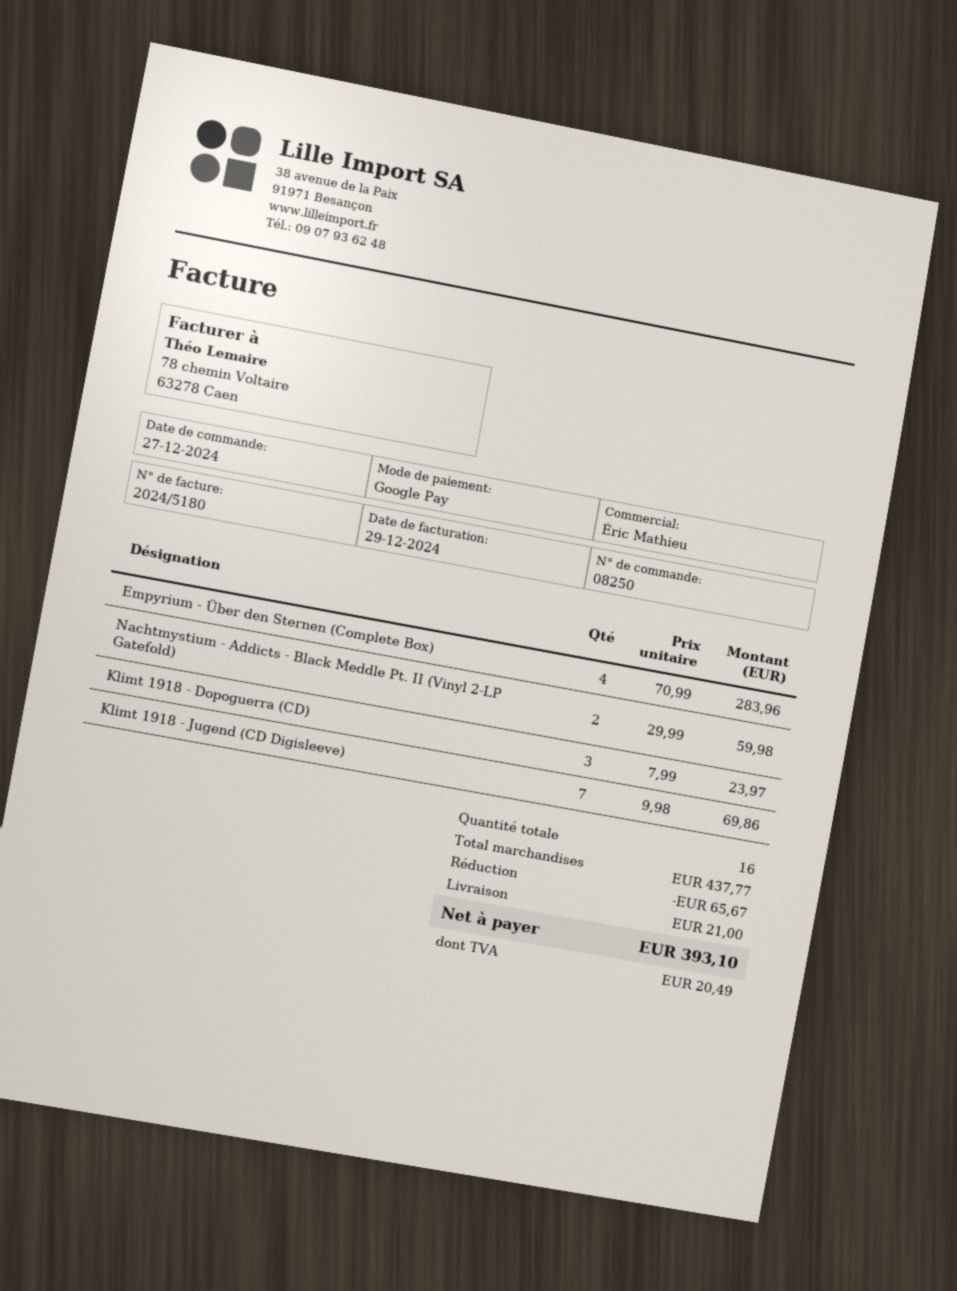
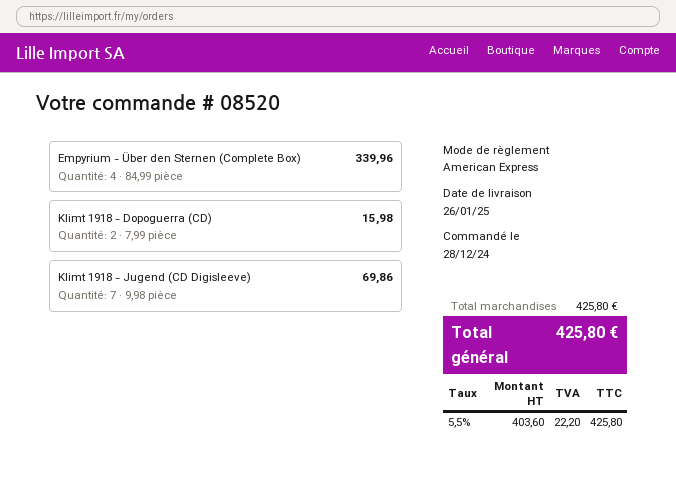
order number: 08250 -> 08520
order date: 2024-12-27 -> 2024-12-28
payment method: Google Pay -> American Express
Empyrium - Über den Sternen (Complete Box): 4 x 70.99 = 283.96 -> 4 x 84.99 = 339.96
Nachtmystium - Addicts - Black Meddle Pt. II (Vinyl 2-LP Gatefold): 2 x 29.99 = 59.98 -> none
Klimt 1918 - Dopoguerra (CD): 3 x 7.99 = 23.97 -> 2 x 7.99 = 15.98
subtotal: 437.77 -> 425.80
discount: 65.67 -> none
shipping: 21.00 -> none
tax: 20.49 -> 22.20
total: 393.10 -> 425.80

